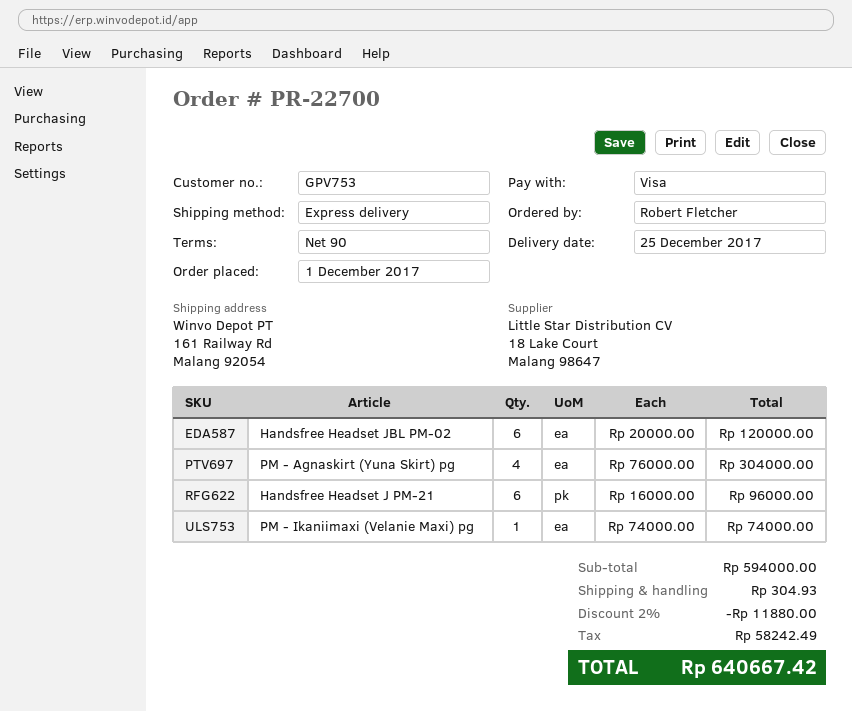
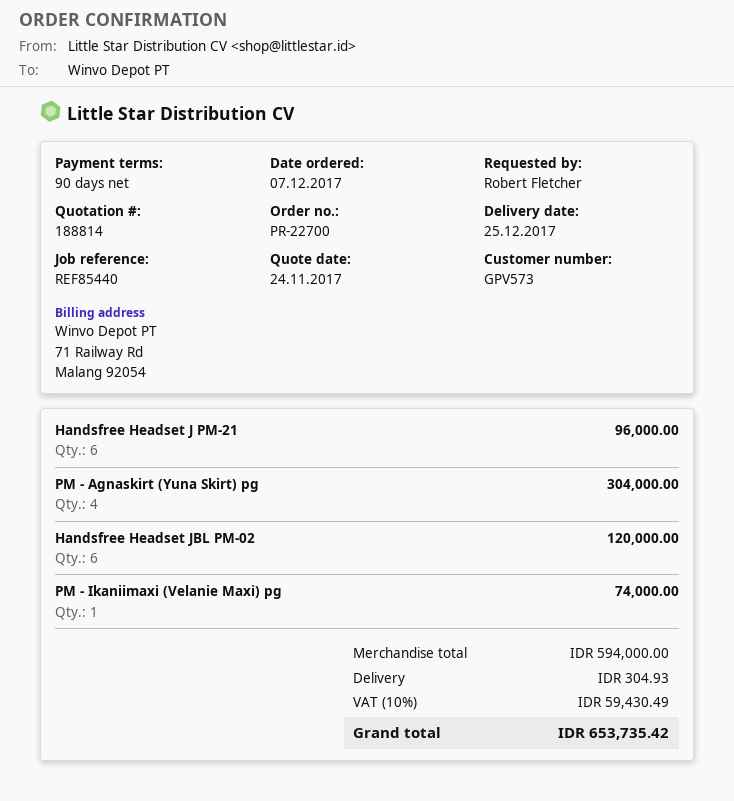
order date: 2017-12-01 -> 2017-12-07
customer number: GPV753 -> GPV573
discount: 2% = 11880.00 -> none
tax: 58242.49 -> 59430.49
total: 640667.42 -> 653735.42

